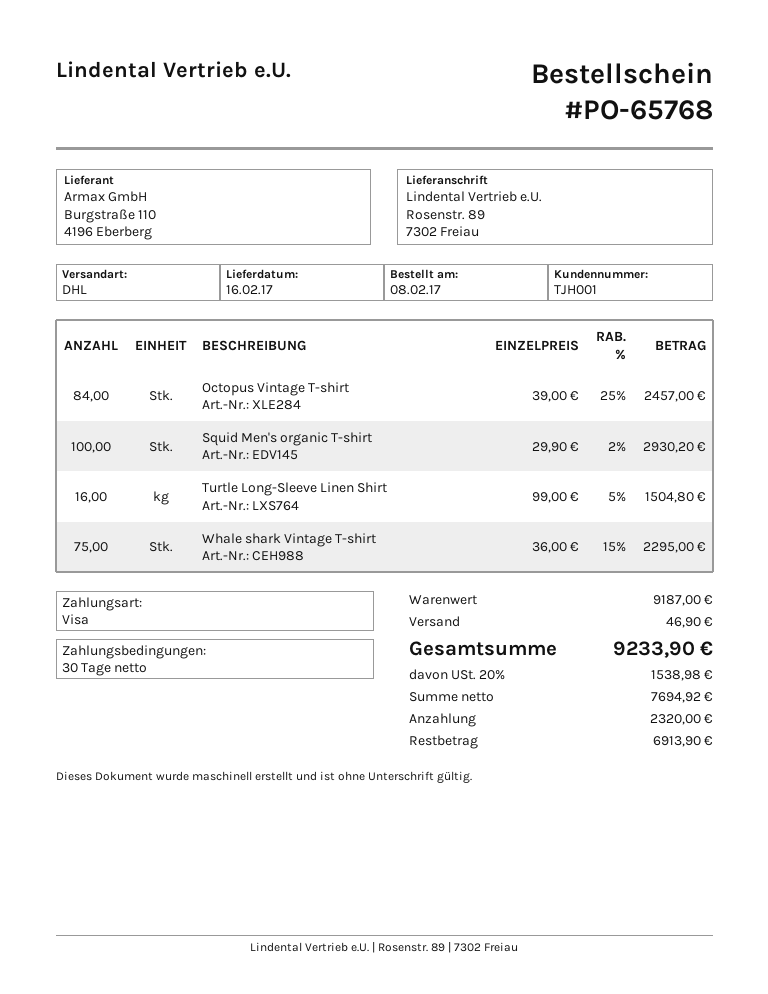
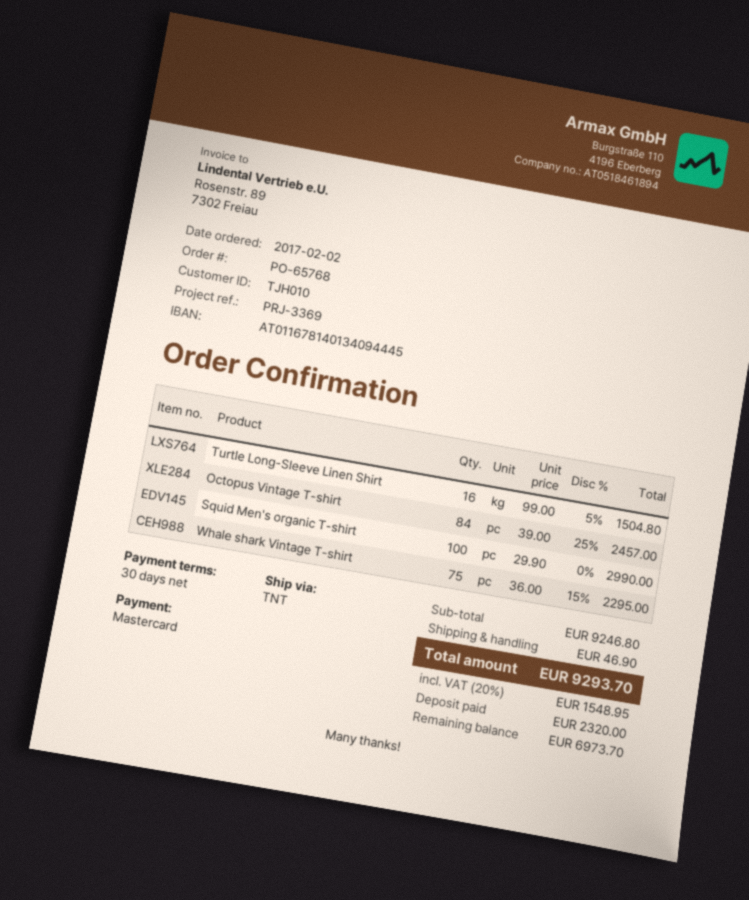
order date: 2017-02-08 -> 2017-02-02
customer number: TJH001 -> TJH010
payment method: Visa -> Mastercard
shipping method: DHL -> TNT
Squid Men's organic T-shirt: 100 x 29.90 - 2% = 2930.20 -> 100 x 29.90 = 2990.00
subtotal: 9187.00 -> 9246.80
tax: 20% = 1538.98 -> 20% = 1548.95
total: 9233.90 -> 9293.70
balance: 6913.90 -> 6973.70

